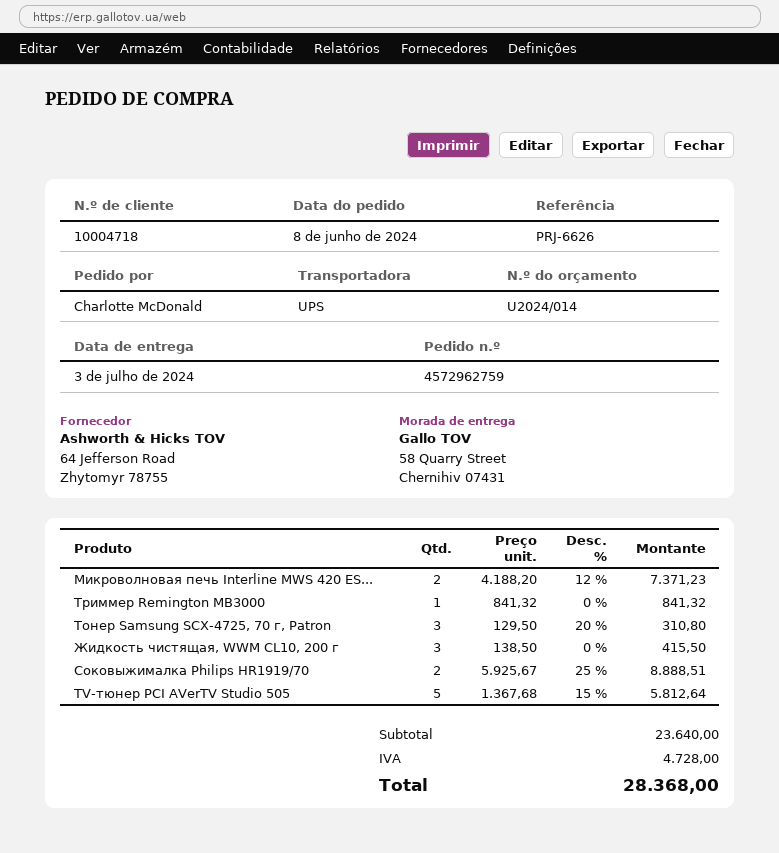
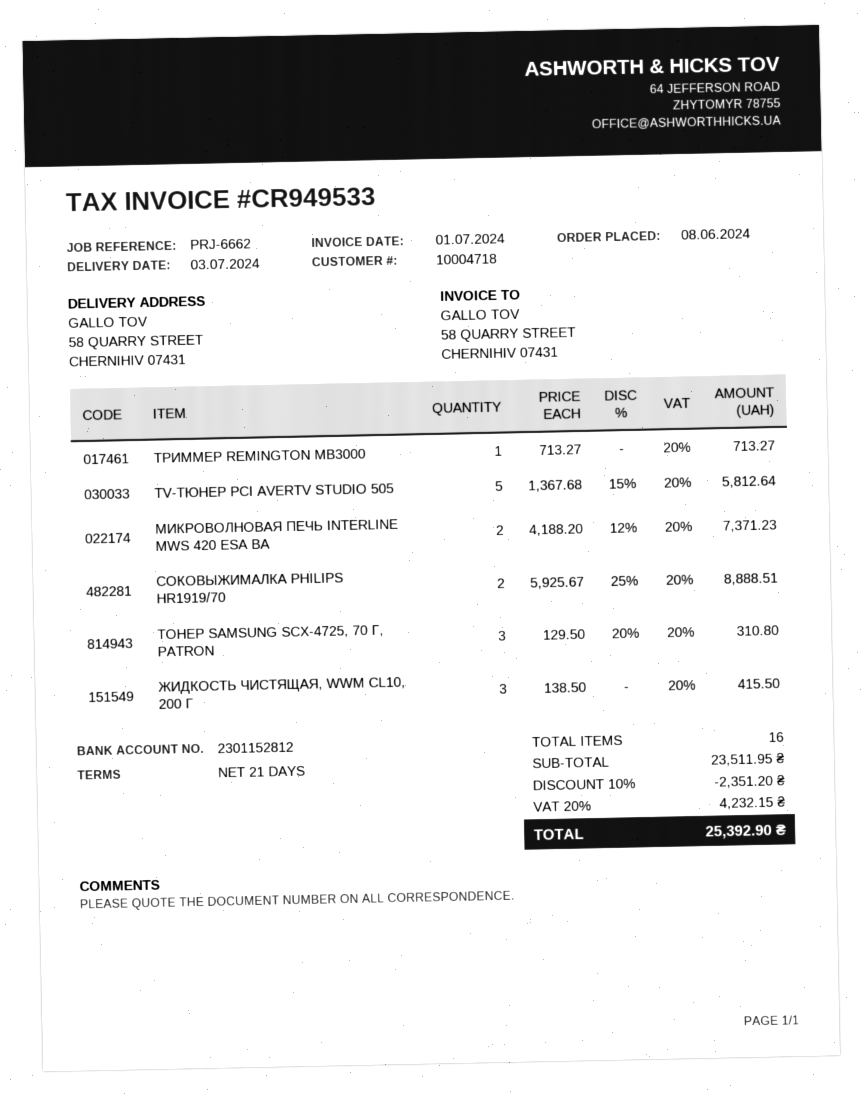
reference: PRJ-6626 -> PRJ-6662
Триммер Remington MB3000: 1 x 841.32 = 841.32 -> 1 x 713.27 = 713.27
subtotal: 23640.00 -> 23511.95
discount: none -> 10% = 2351.20
tax: 4728.00 -> 4232.15
total: 28368.00 -> 25392.90

